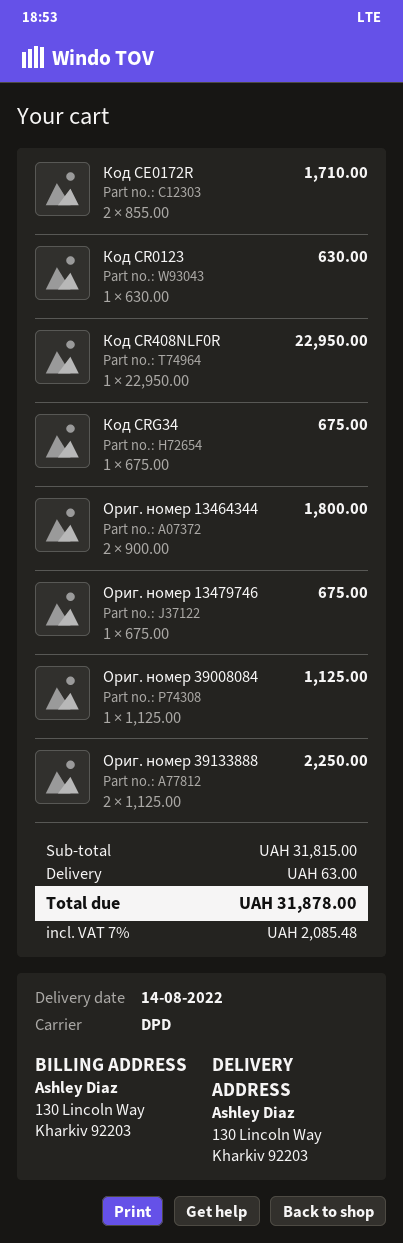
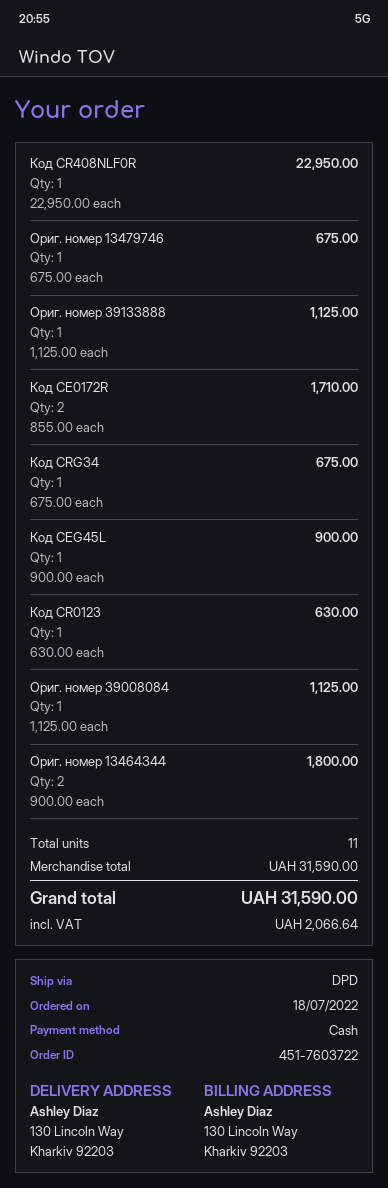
Ориг. номер 39133888: 2 x 1125.00 = 2250.00 -> 1 x 1125.00 = 1125.00
Код CEG45L: none -> 1 x 900.00 = 900.00
subtotal: 31815.00 -> 31590.00
shipping: 63.00 -> none
tax: 2085.48 -> 2066.64
total: 31878.00 -> 31590.00

